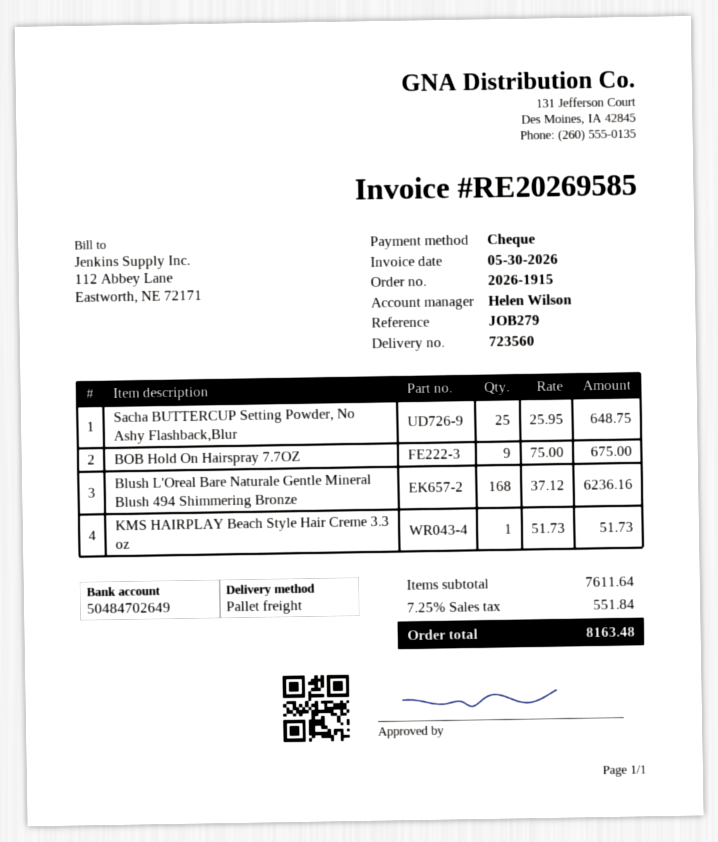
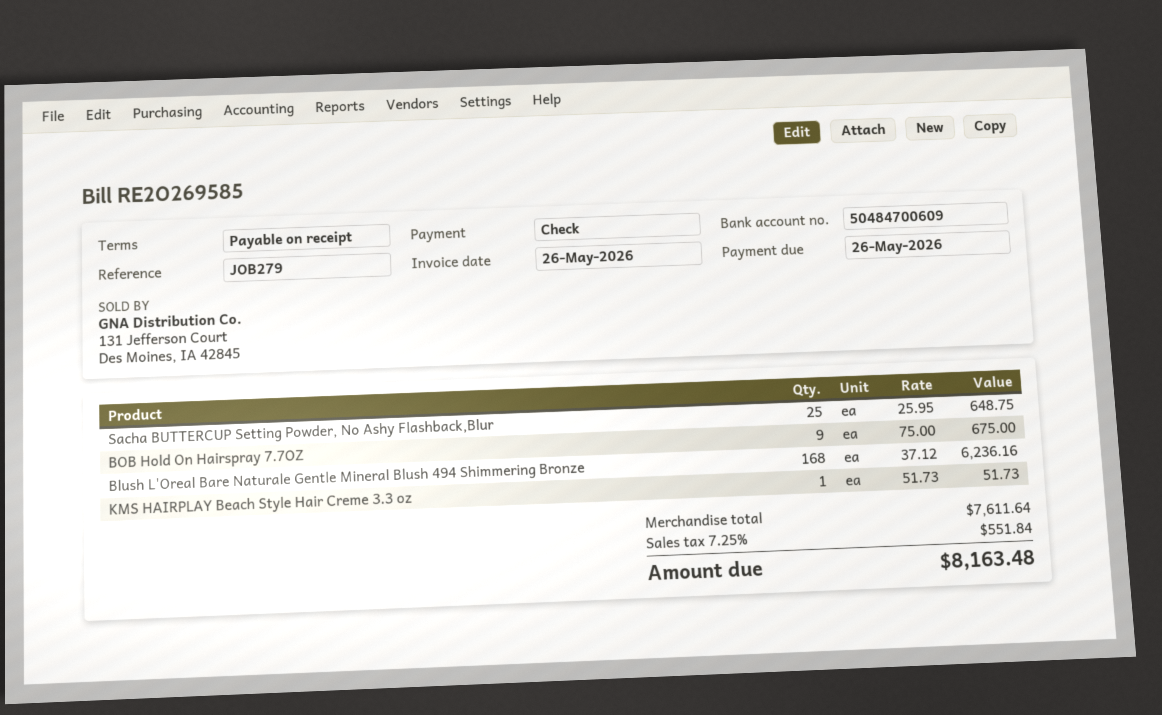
invoice date: 2026-05-30 -> 2026-05-26
bank account: 50484702649 -> 50484700609

